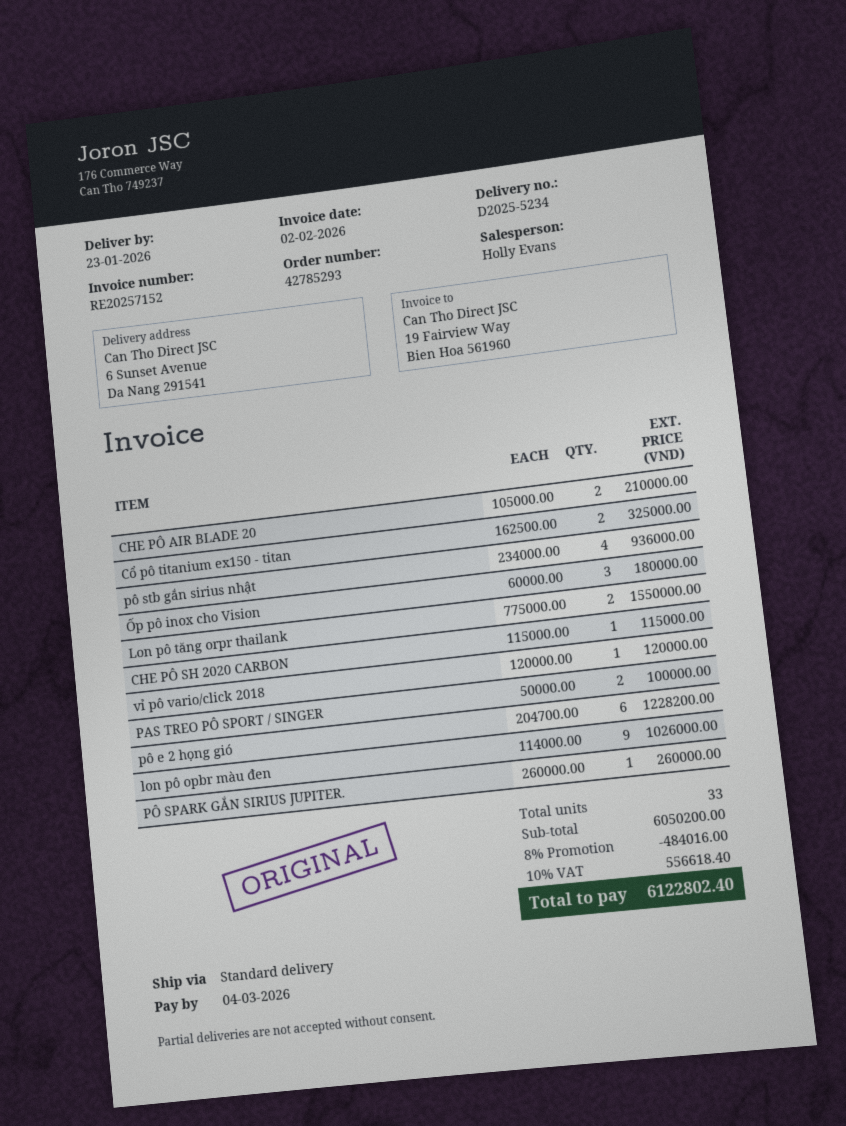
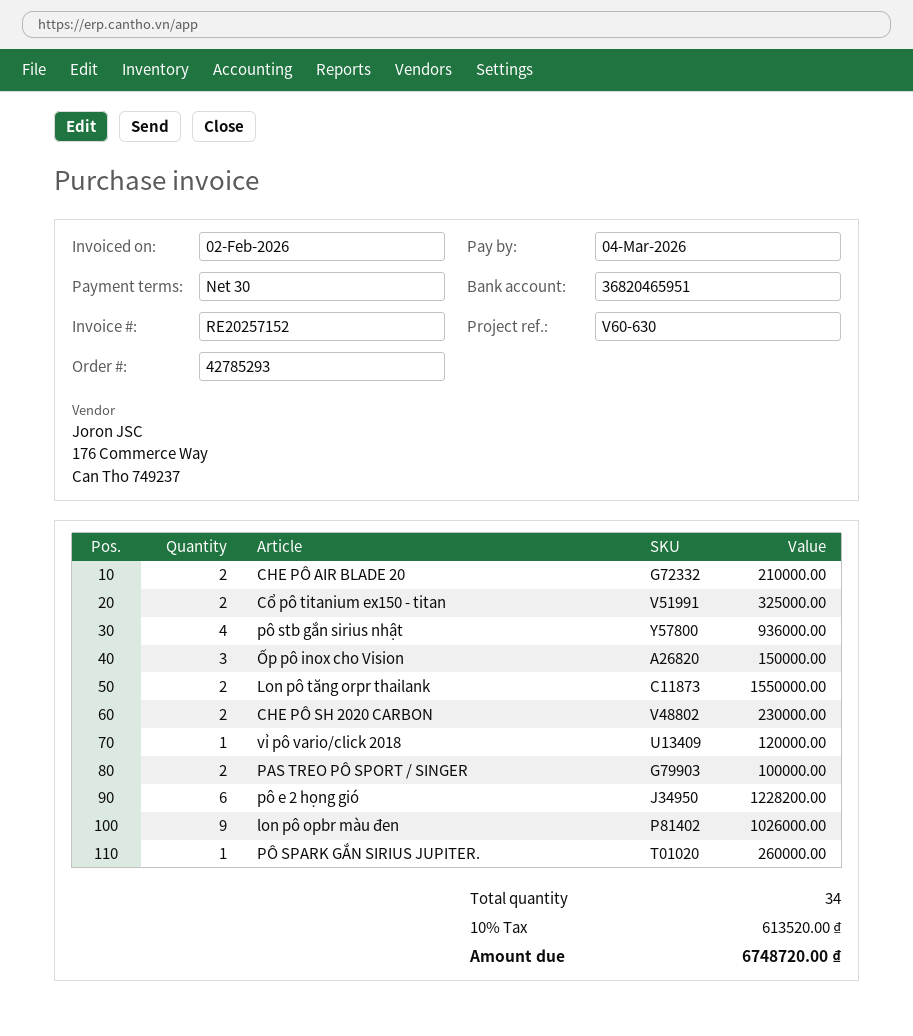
Ốp pô inox cho Vision: 3 for 180000.00 -> 3 for 150000.00
CHE PÔ SH 2020 CARBON: 1 for 115000.00 -> 2 for 230000.00
total quantity: 33 -> 34
discount: 8% = 484016.00 -> none
tax: 10% = 556618.40 -> 10% = 613520.00
total: 6122802.40 -> 6748720.00

